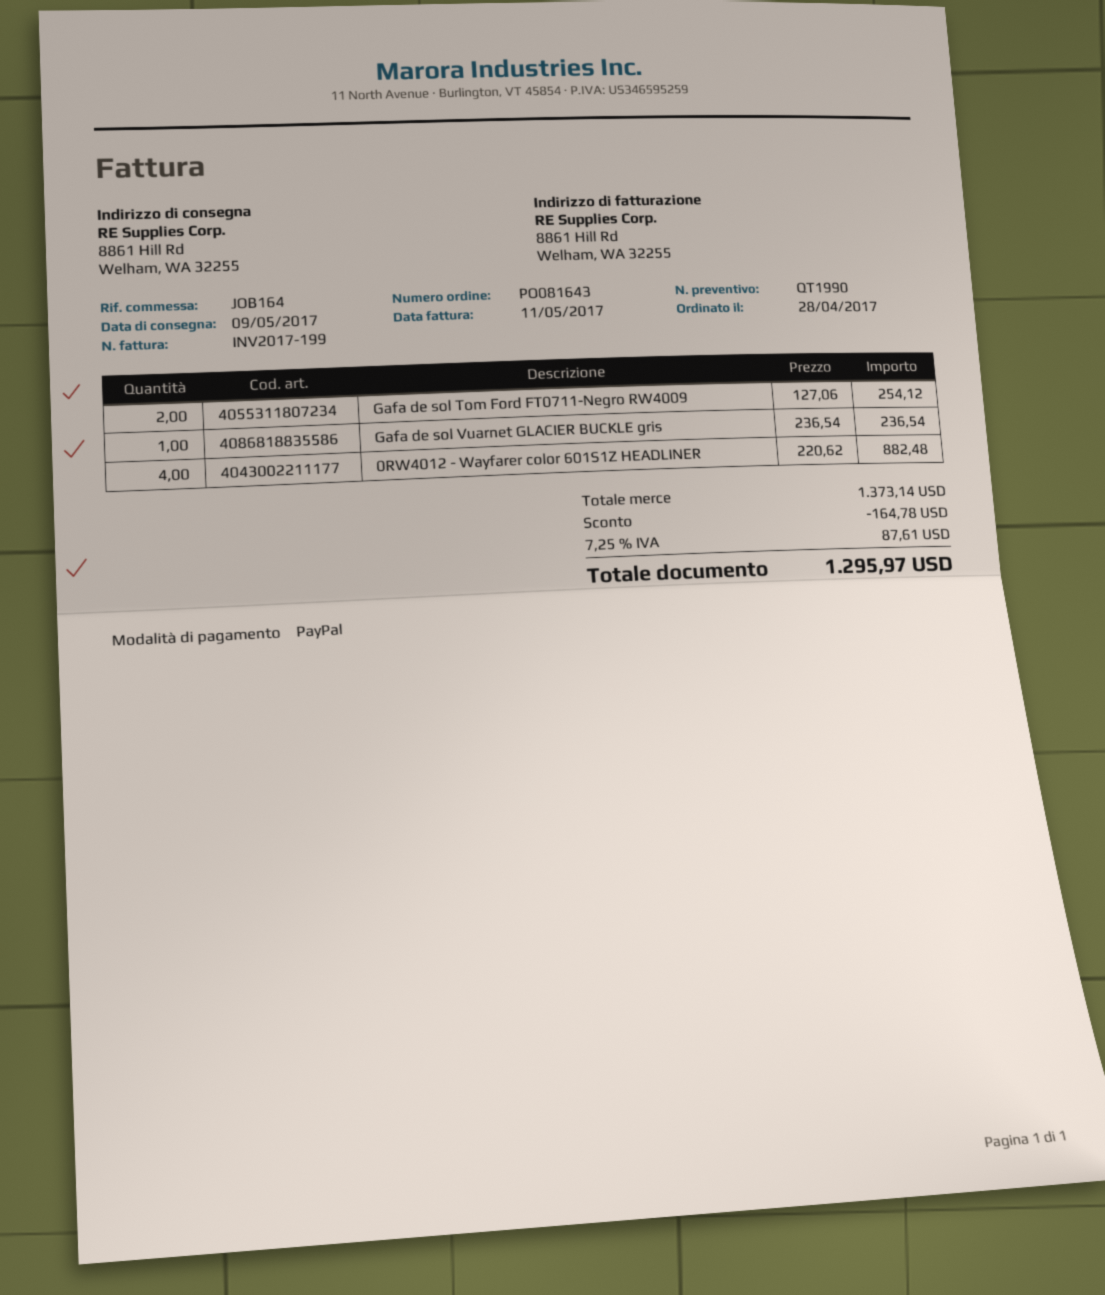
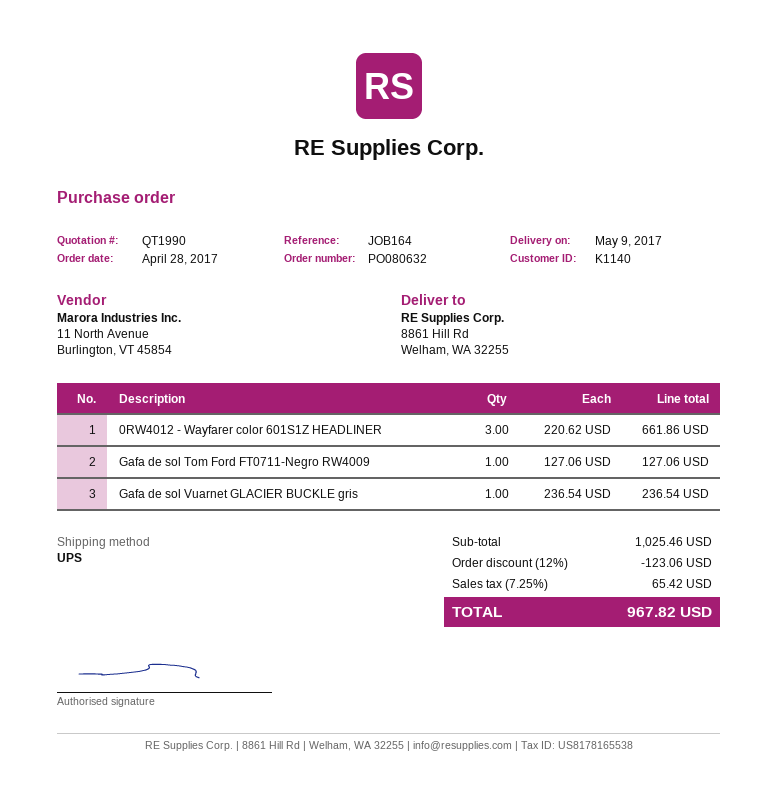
order number: PO081643 -> PO080632
Gafa de sol Tom Ford FT0711-Negro RW4009: 2 x 127.06 = 254.12 -> 1 x 127.06 = 127.06
0RW4012 - Wayfarer color 601S1Z HEADLINER: 4 x 220.62 = 882.48 -> 3 x 220.62 = 661.86
subtotal: 1373.14 -> 1025.46
discount: 164.78 -> 123.06
tax: 7.25% = 87.61 -> 7.25% = 65.42
total: 1295.97 -> 967.82

